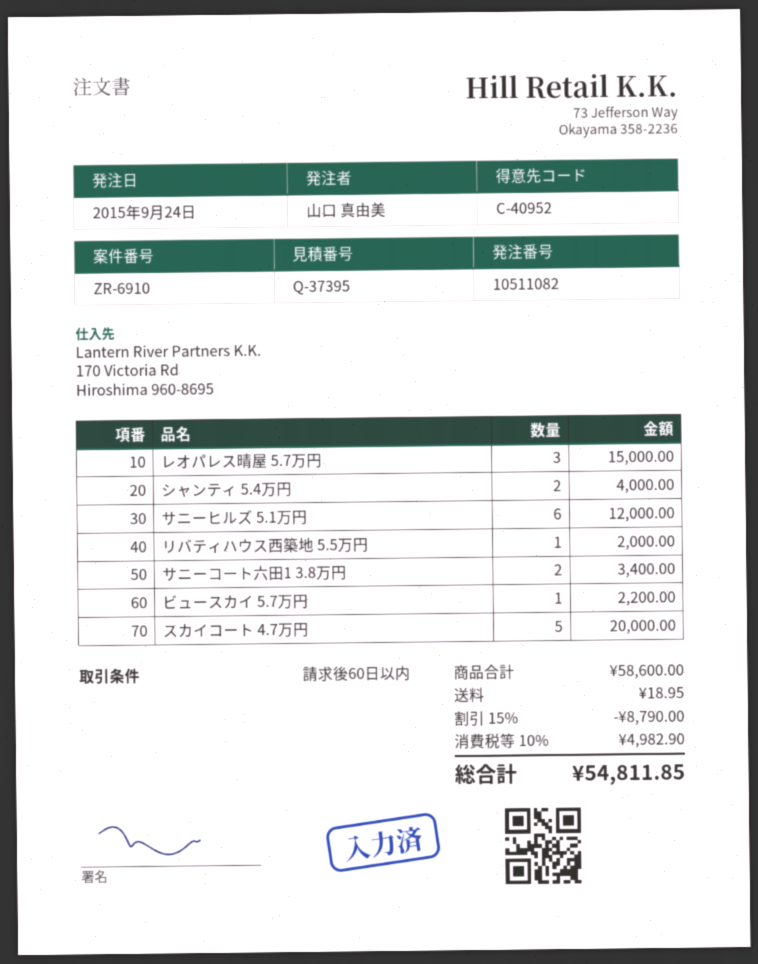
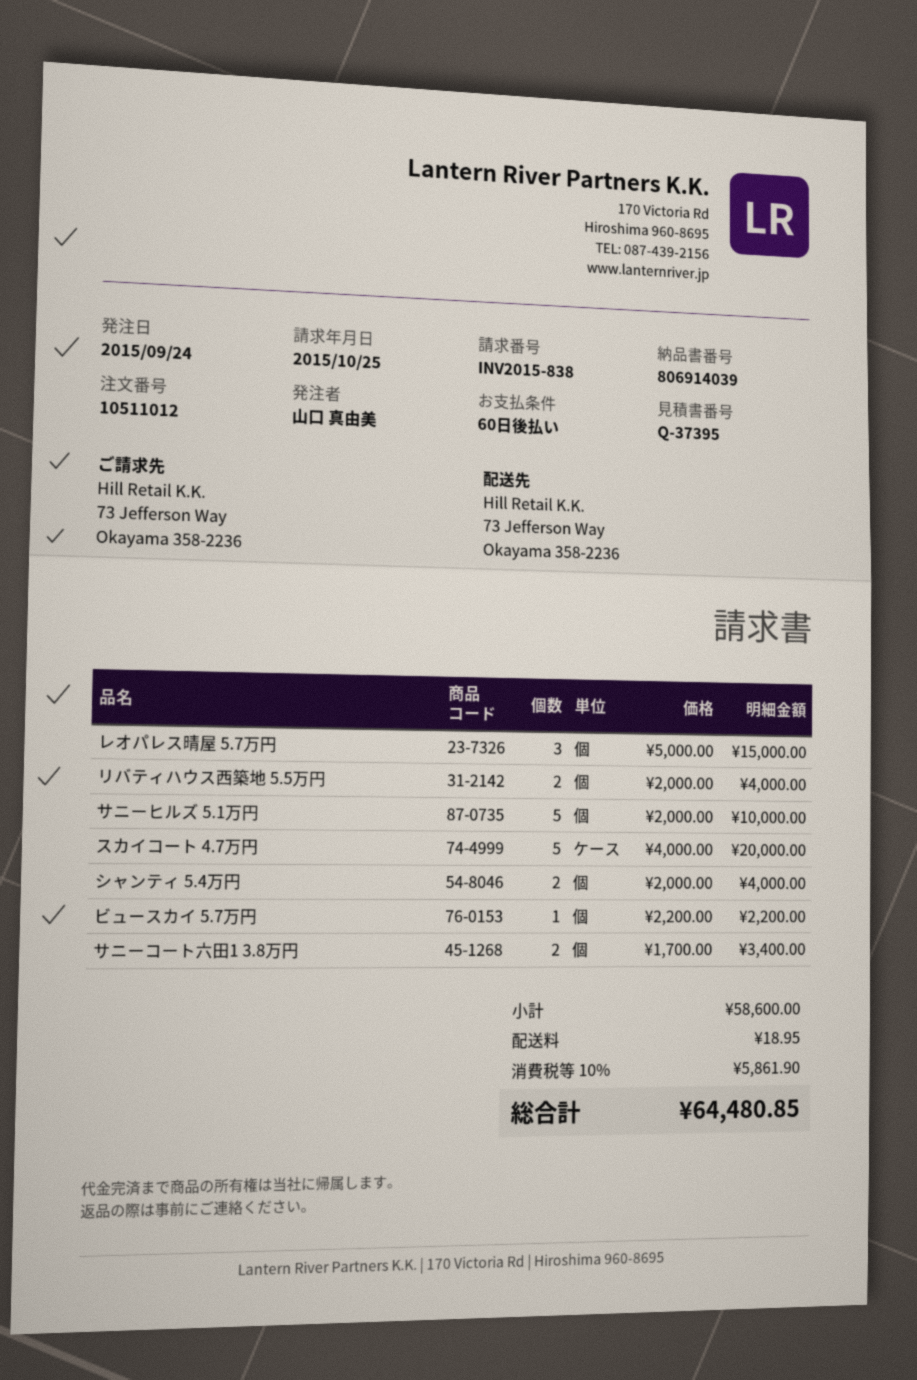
order number: 10511082 -> 10511012
サニーヒルズ 5.1万円: 6 for 12000.00 -> 5 for 10000.00
リバティハウス西築地 5.5万円: 1 for 2000.00 -> 2 for 4000.00
discount: 15% = 8790.00 -> none
tax: 10% = 4982.90 -> 10% = 5861.90
total: 54811.85 -> 64480.85

